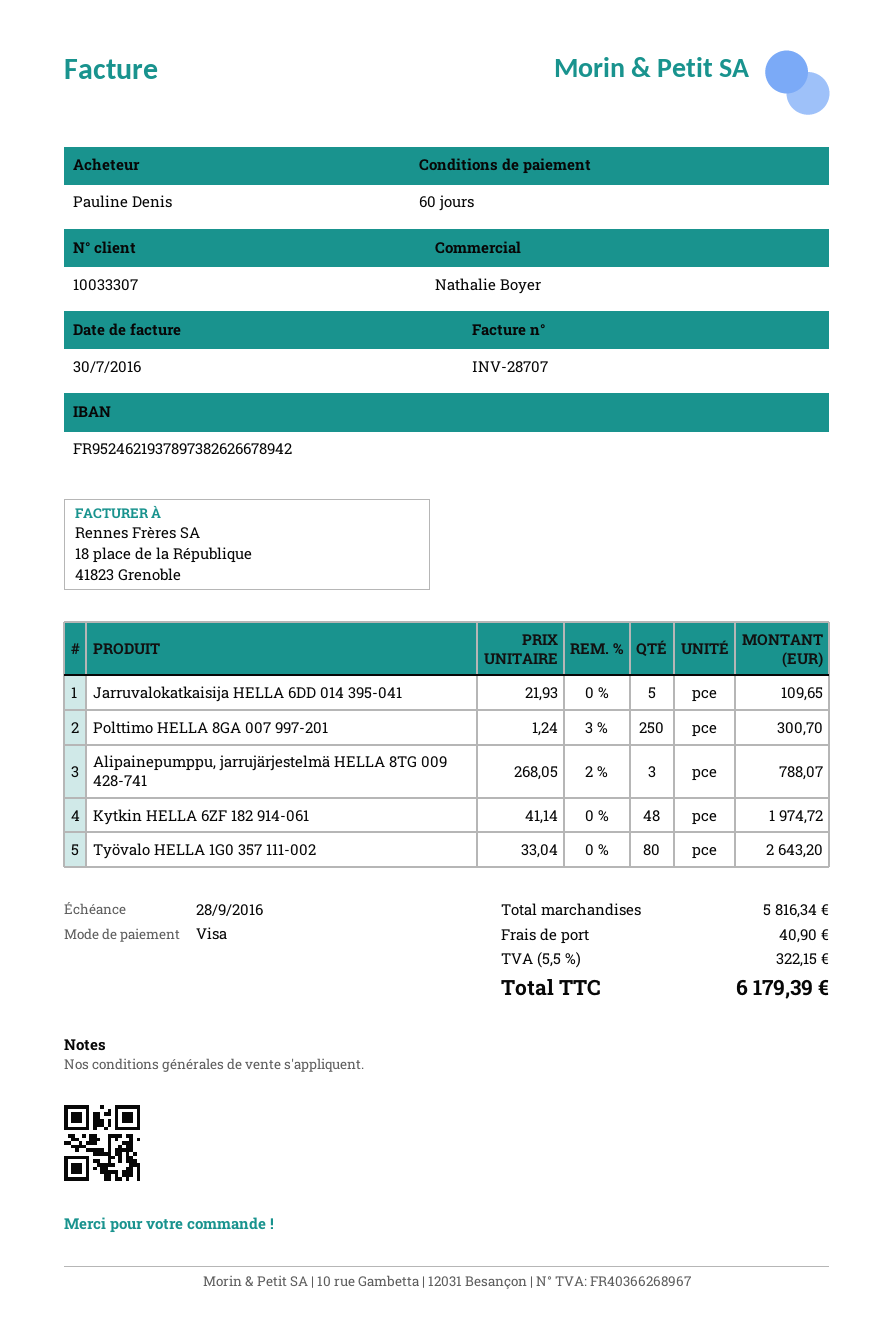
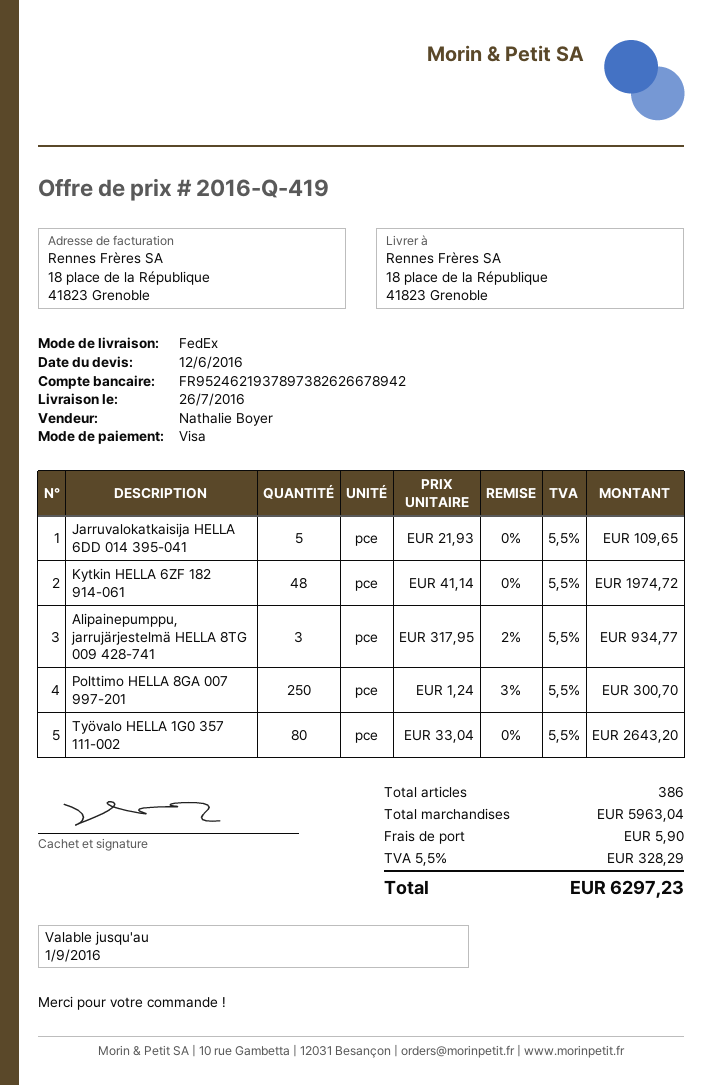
Alipainepumppu, jarrujärjestelmä HELLA 8TG 009 428-741: 3 x 268.05 - 2% = 788.07 -> 3 x 317.95 - 2% = 934.77
subtotal: 5816.34 -> 5963.04
shipping: 40.90 -> 5.90
tax: 5.5% = 322.15 -> 5.5% = 328.29
total: 6179.39 -> 6297.23

